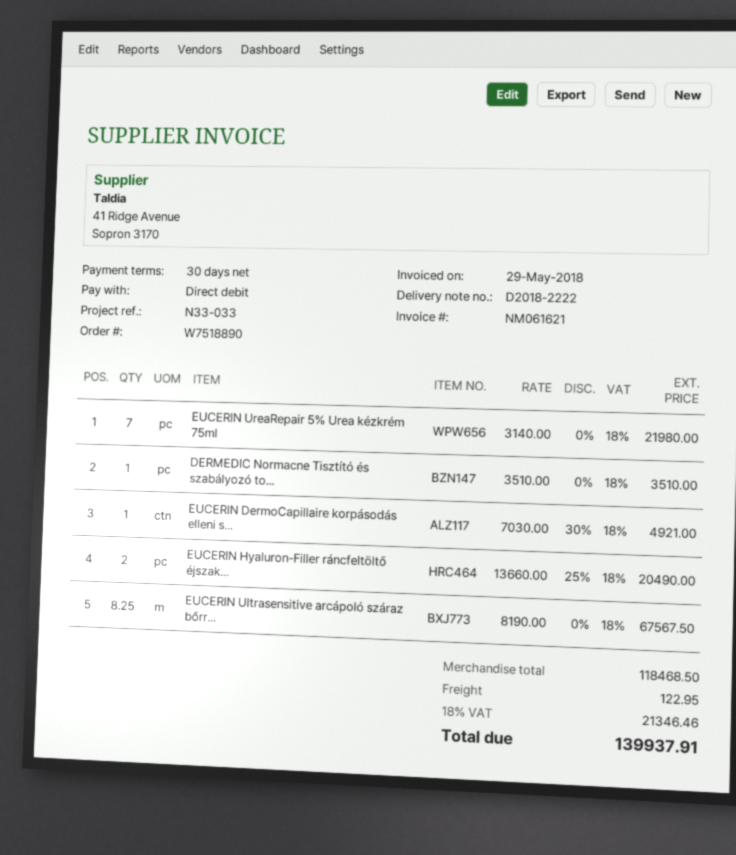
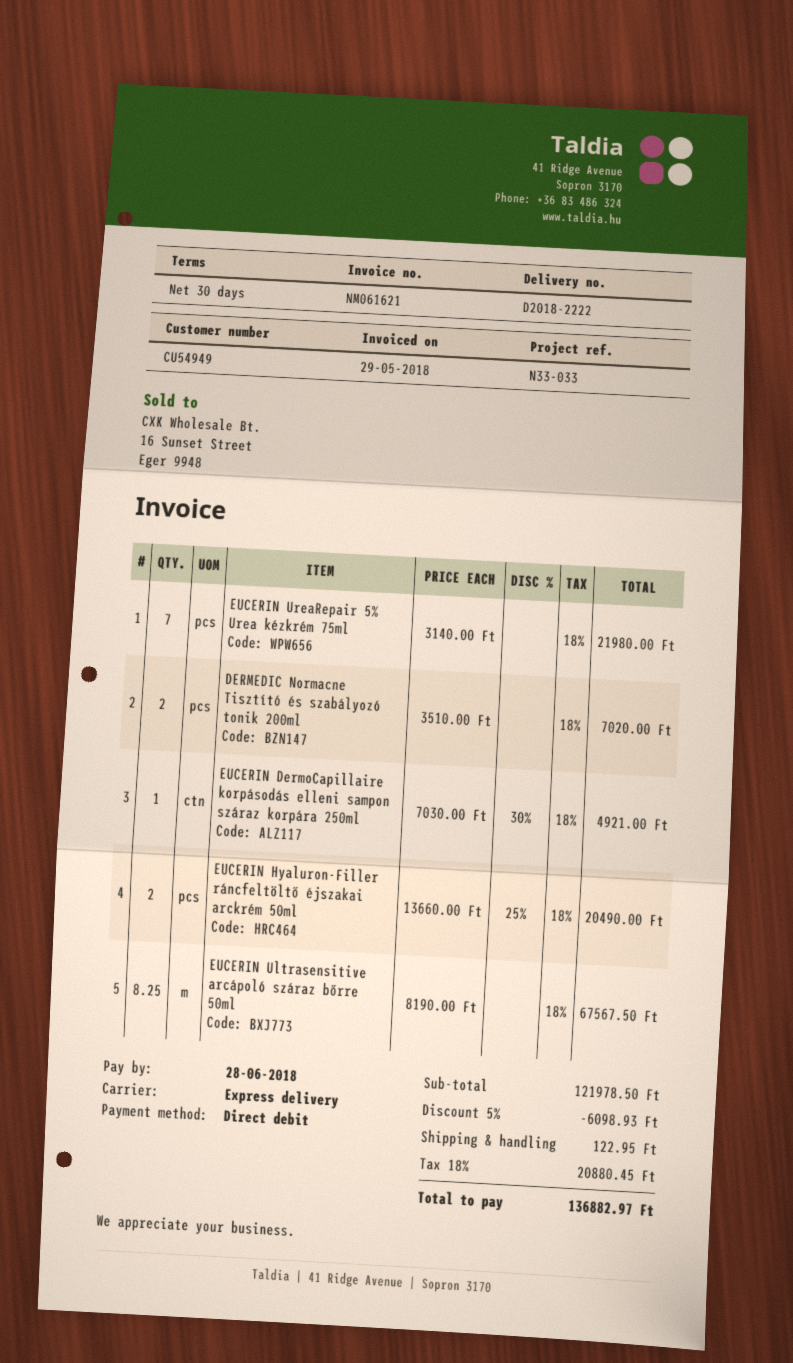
DERMEDIC Normacne Tisztító és szabályozó to...: 1 x 3510.00 = 3510.00 -> 2 x 3510.00 = 7020.00
subtotal: 118468.50 -> 121978.50
discount: none -> 5% = 6098.93
tax: 18% = 21346.46 -> 18% = 20880.45
total: 139937.91 -> 136882.97

